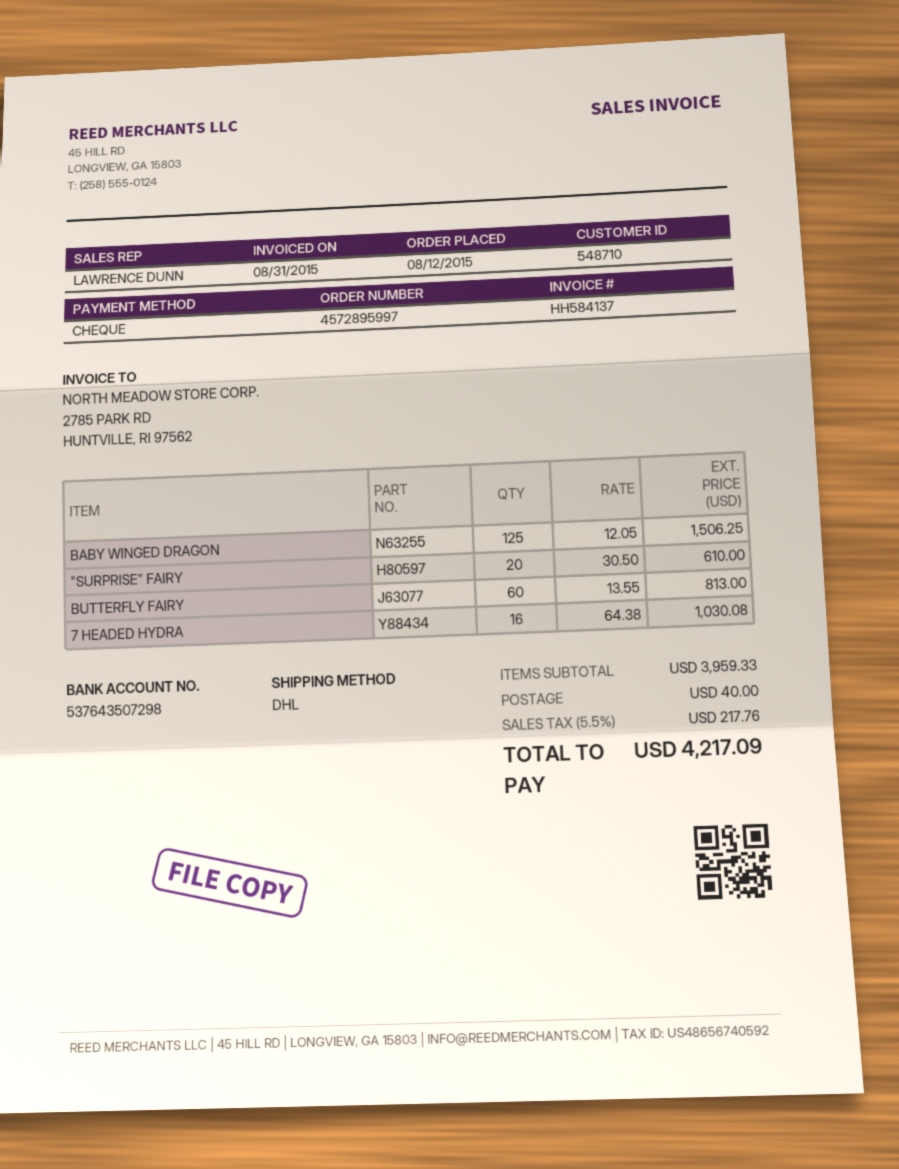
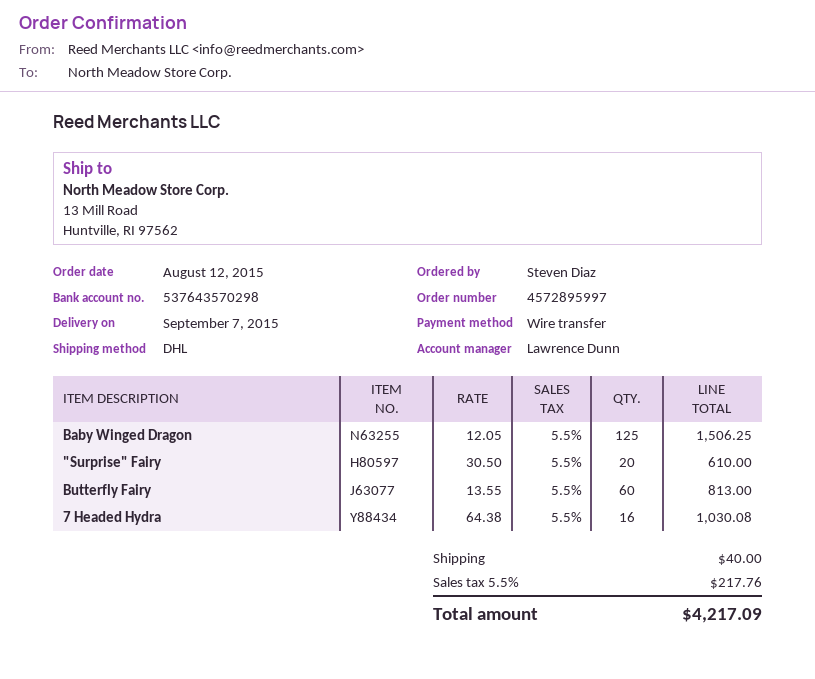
payment method: cheque -> bank transfer
bank account: 537643507298 -> 537643570298

